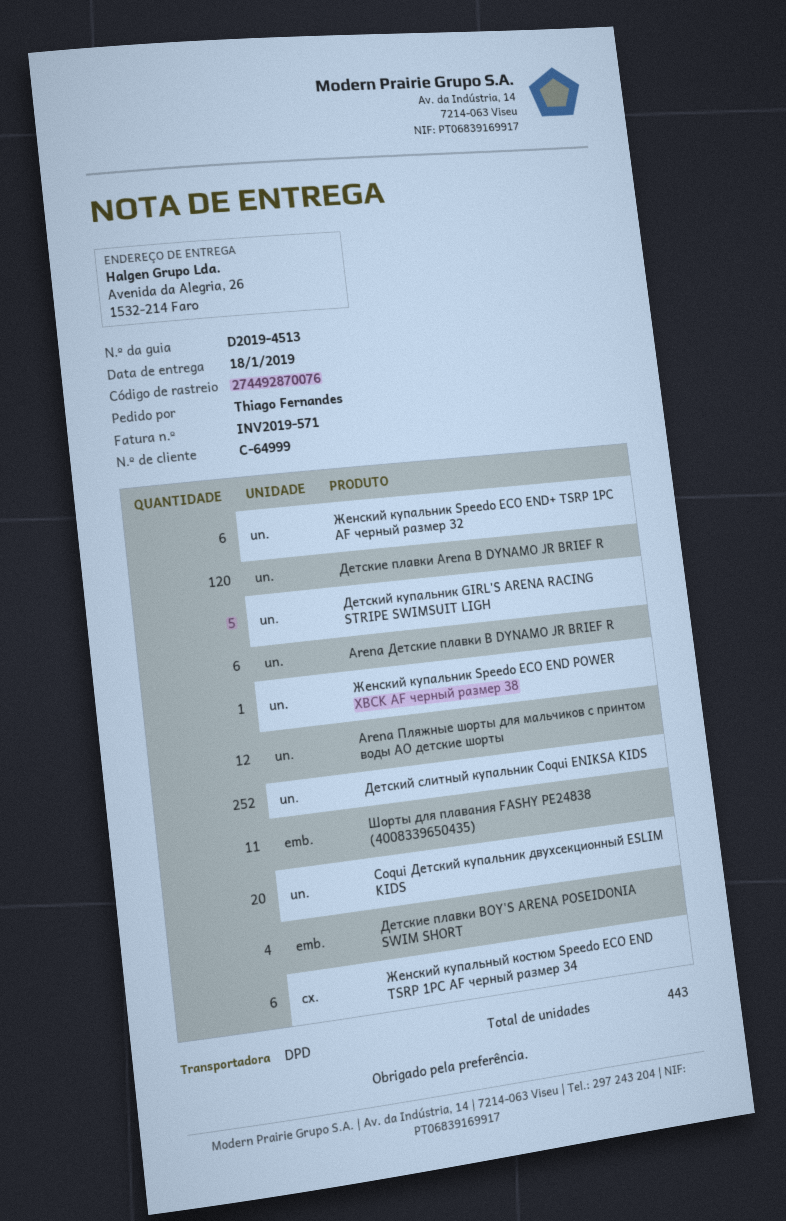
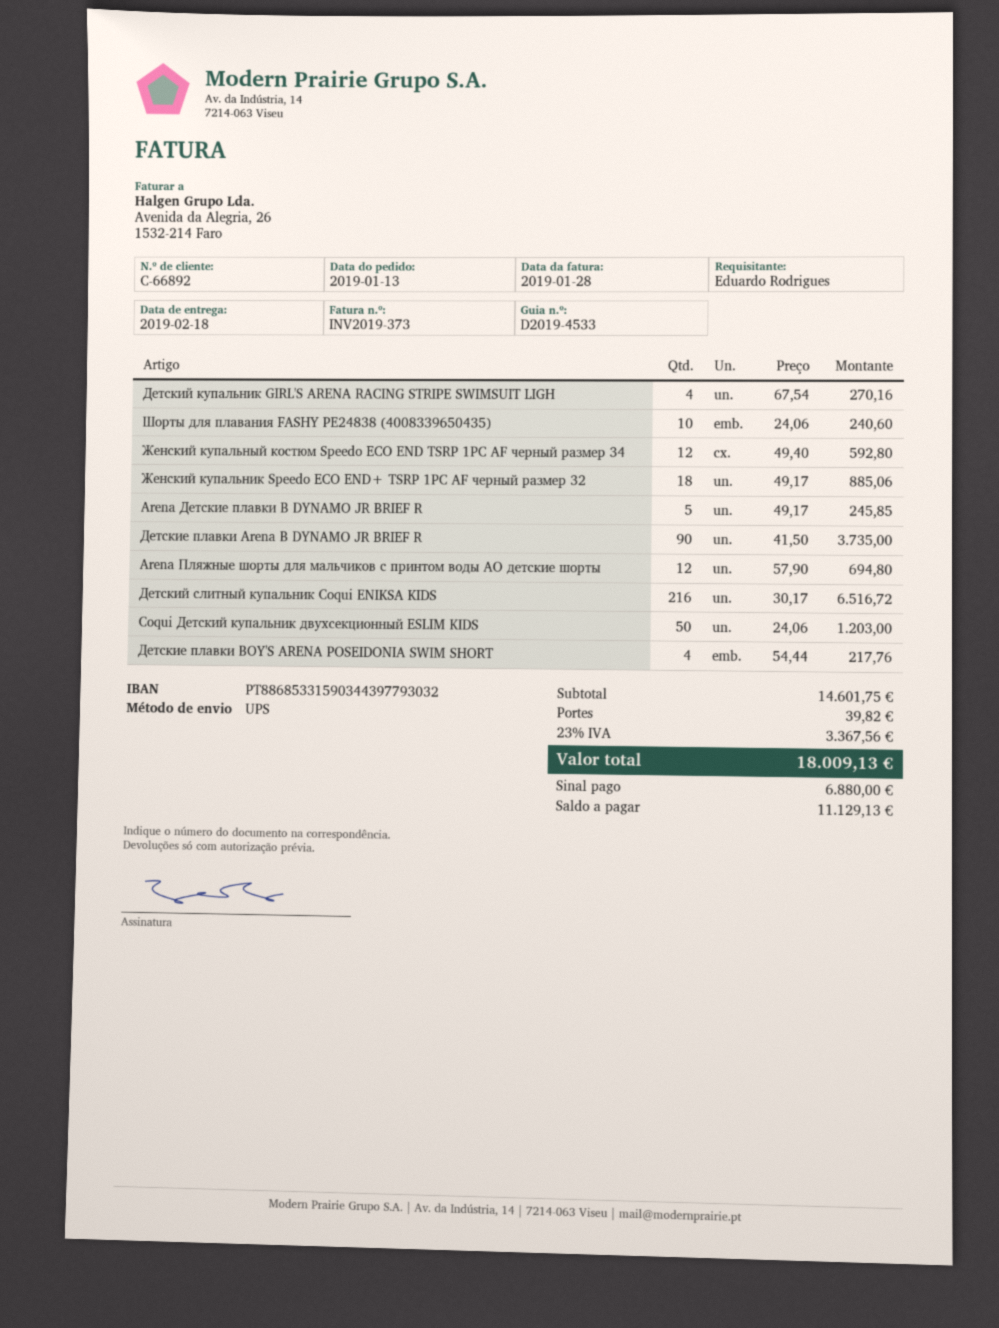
delivery note number: D2019-4513 -> D2019-4533
delivery date: 2019-01-18 -> 2019-02-18
invoice number: INV2019-571 -> INV2019-373
customer number: C-64999 -> C-66892
ordered by: Thiago Fernandes -> Eduardo Rodrigues
shipping method: DPD -> UPS
Женский купальник Speedo ECO END+ TSRP 1PC AF черный размер 32: 6 -> 18
Детские плавки Arena B DYNAMO JR BRIEF R: 120 -> 90
Детский купальник GIRL'S ARENA RACING STRIPE SWIMSUIT LIGH: 5 -> 4
Arena Детские плавки B DYNAMO JR BRIEF R: 6 -> 5
Женский купальник Speedo ECO END POWER XBCK AF черный размер 38: 1 -> none
Детский слитный купальник Coqui ENIKSA KIDS: 252 -> 216
Шорты для плавания FASHY PE24838 (4008339650435): 11 -> 10
Coqui Детский купальник двухсекционный ESLIM KIDS: 20 -> 50
Женский купальный костюм Speedo ECO END TSRP 1PC AF черный размер 34: 6 -> 12

